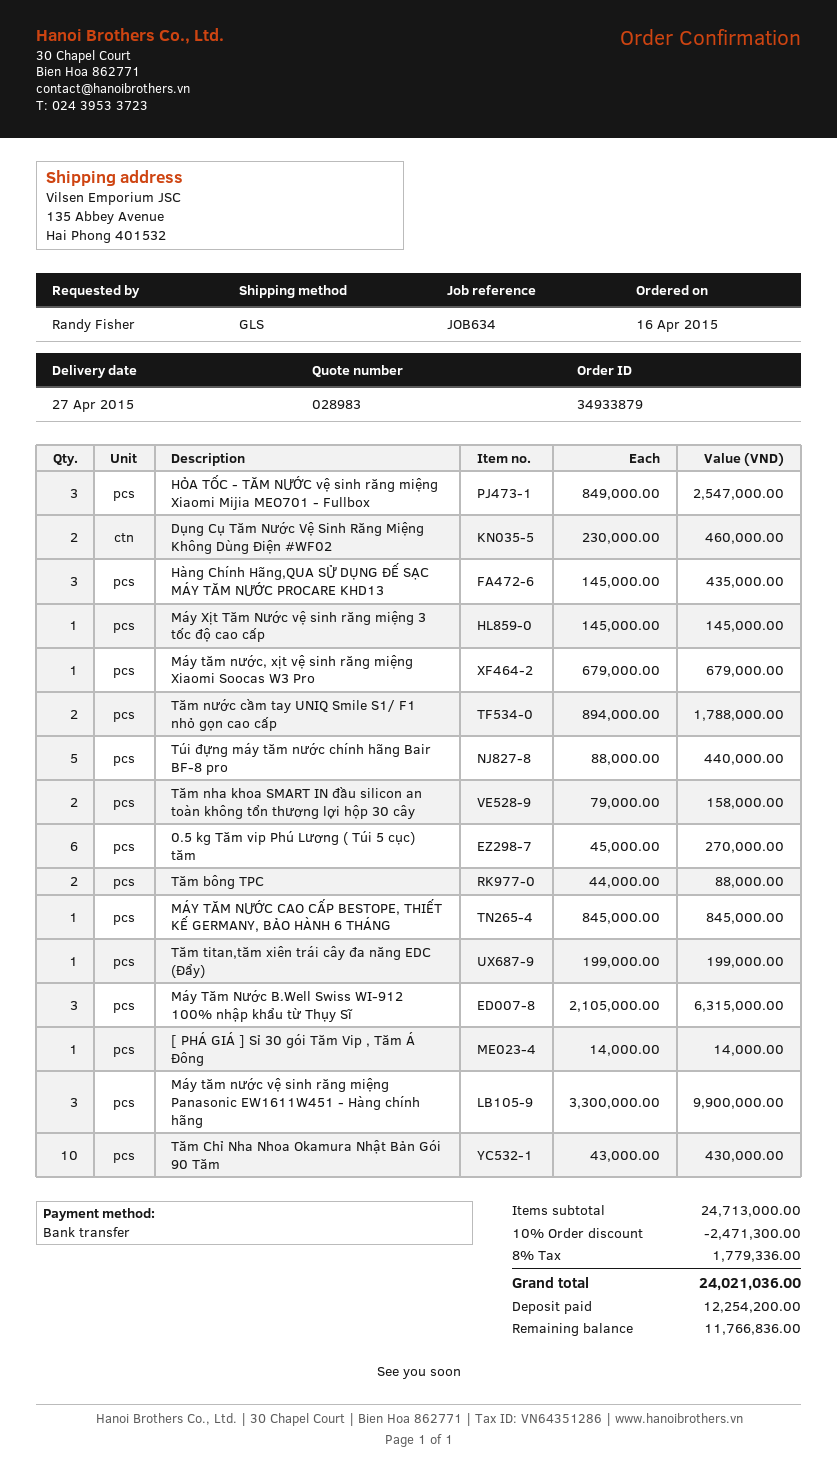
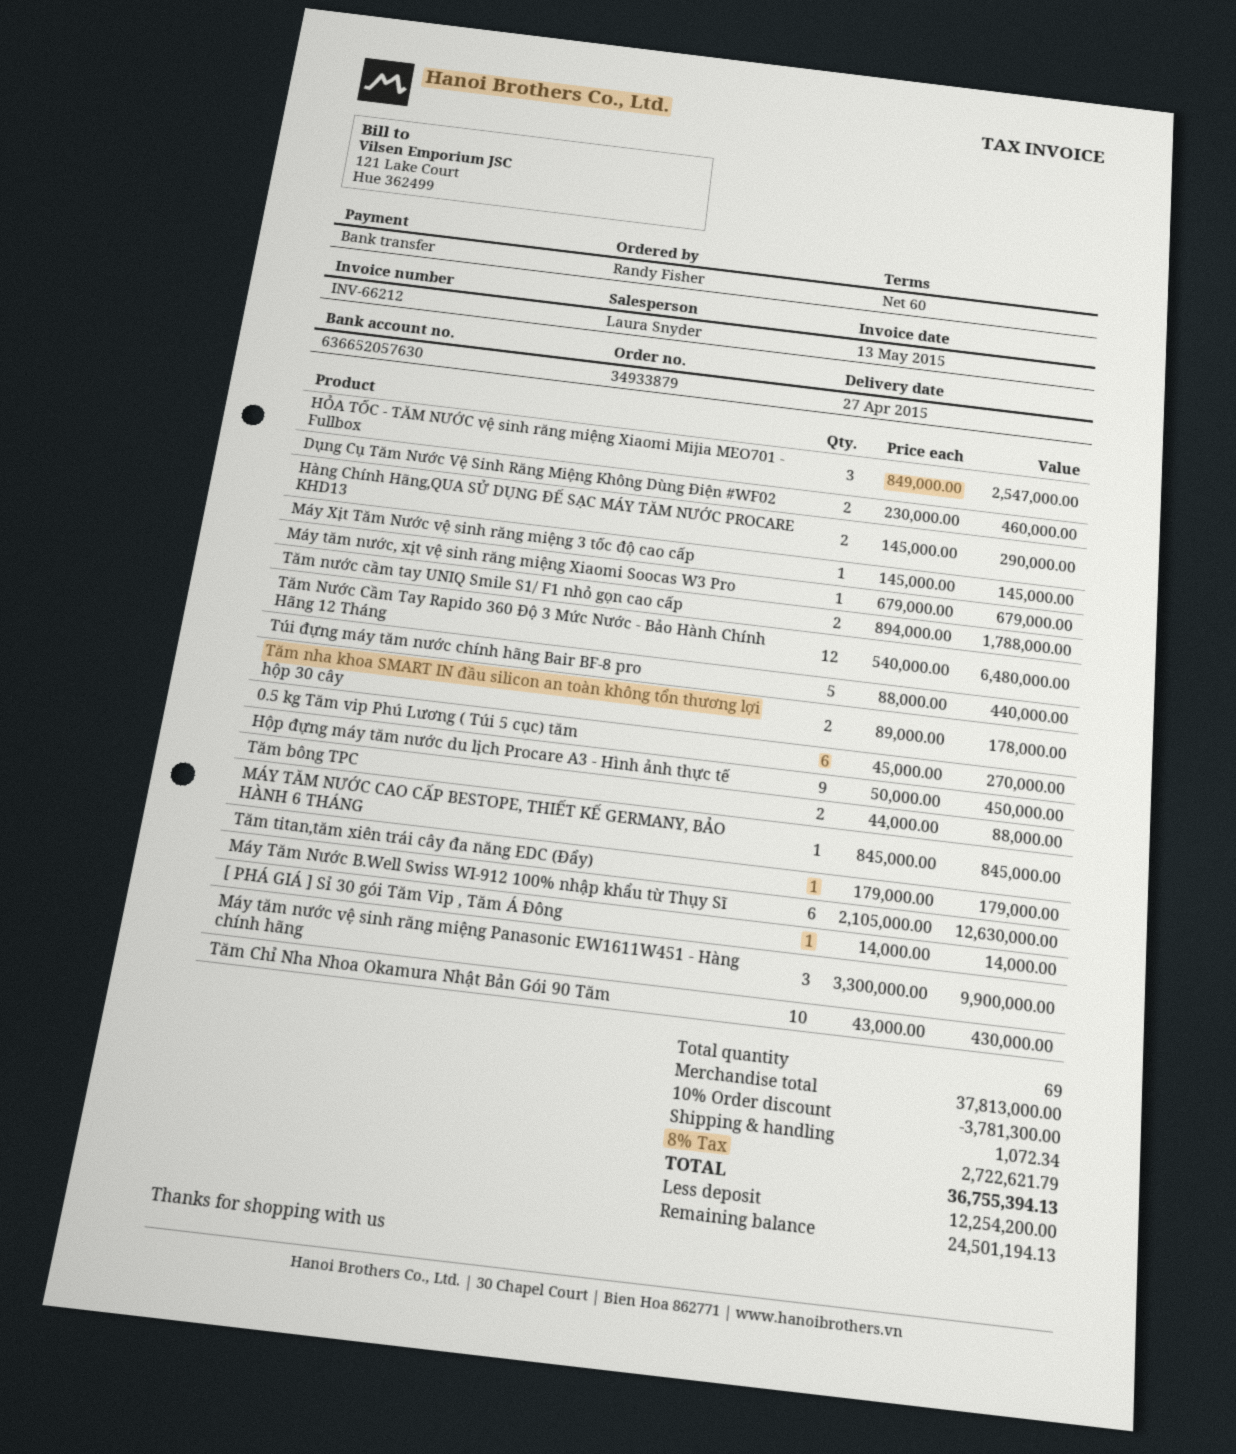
Hàng Chính Hãng,QUA SỬ DỤNG ĐẾ SẠC MÁY TĂM NƯỚC PROCARE KHD13: 3 x 145000.00 = 435000.00 -> 2 x 145000.00 = 290000.00
Tăm nha khoa SMART IN đầu silicon an toàn không tổn thương lợi hộp 30 cây: 2 x 79000.00 = 158000.00 -> 2 x 89000.00 = 178000.00
Tăm titan,tăm xiên trái cây đa năng EDC (Đẩy): 1 x 199000.00 = 199000.00 -> 1 x 179000.00 = 179000.00
Máy Tăm Nước B.Well Swiss WI-912 100% nhập khẩu từ Thụy Sĩ: 3 x 2105000.00 = 6315000.00 -> 6 x 2105000.00 = 12630000.00
Tăm Nước Cầm Tay Rapido 360 Độ 3 Mức Nước - Bảo Hành Chính Hãng 12 Tháng: none -> 12 x 540000.00 = 6480000.00
Hộp đựng máy tăm nước du lịch Procare A3 - Hình ảnh thực tế: none -> 9 x 50000.00 = 450000.00
subtotal: 24713000.00 -> 37813000.00
discount: 10% = 2471300.00 -> 10% = 3781300.00
shipping: none -> 1072.34
tax: 8% = 1779336.00 -> 8% = 2722621.79
total: 24021036.00 -> 36755394.13
balance: 11766836.00 -> 24501194.13

